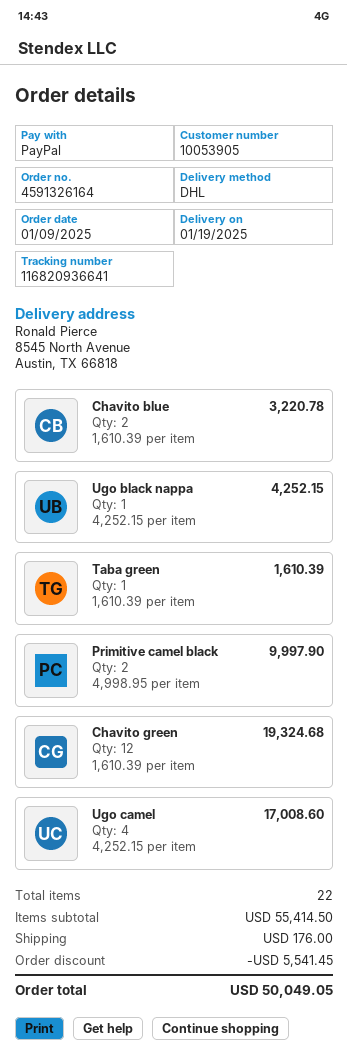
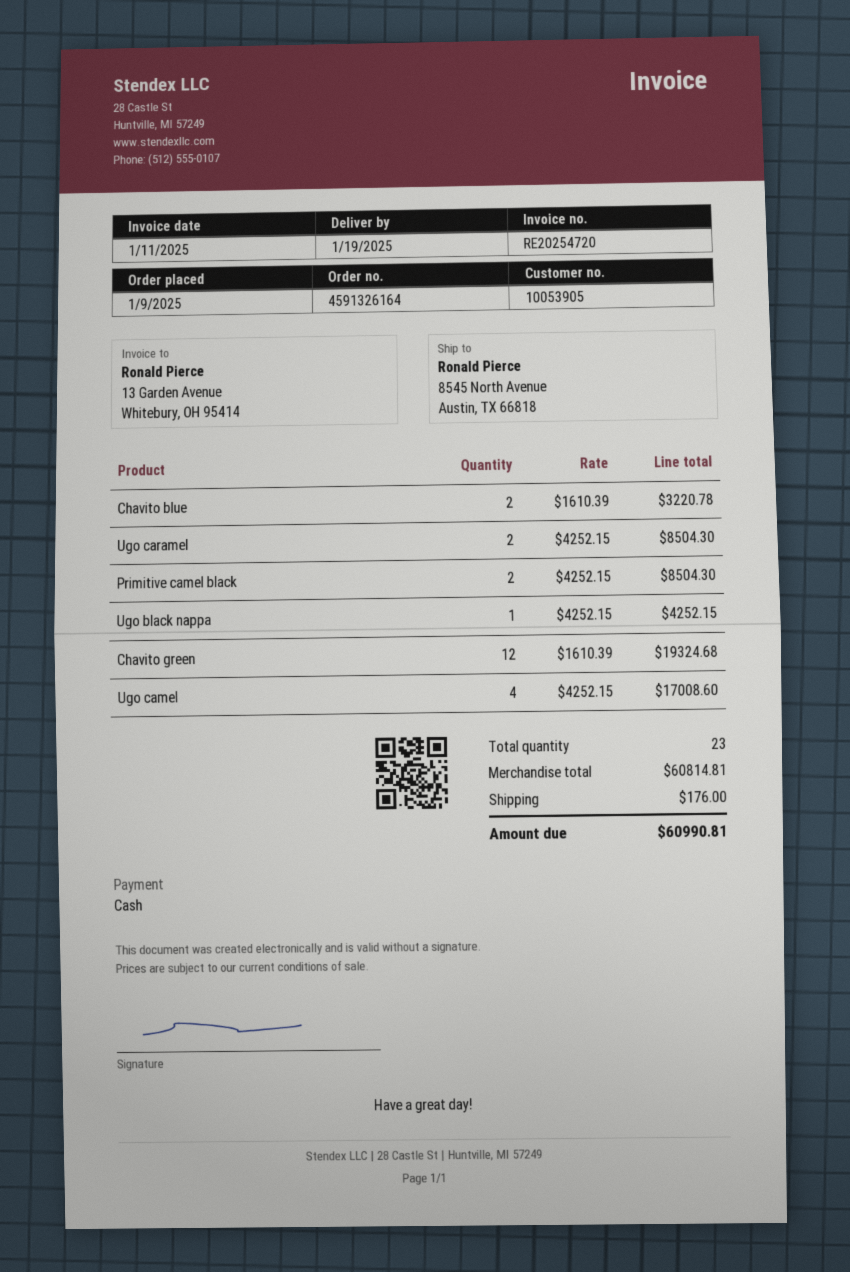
payment method: PayPal -> cash
Taba green: 1 x 1610.39 = 1610.39 -> none
Primitive camel black: 2 x 4998.95 = 9997.90 -> 2 x 4252.15 = 8504.30
Ugo caramel: none -> 2 x 4252.15 = 8504.30
total quantity: 22 -> 23
subtotal: 55414.50 -> 60814.81
discount: 5541.45 -> none
total: 50049.05 -> 60990.81

